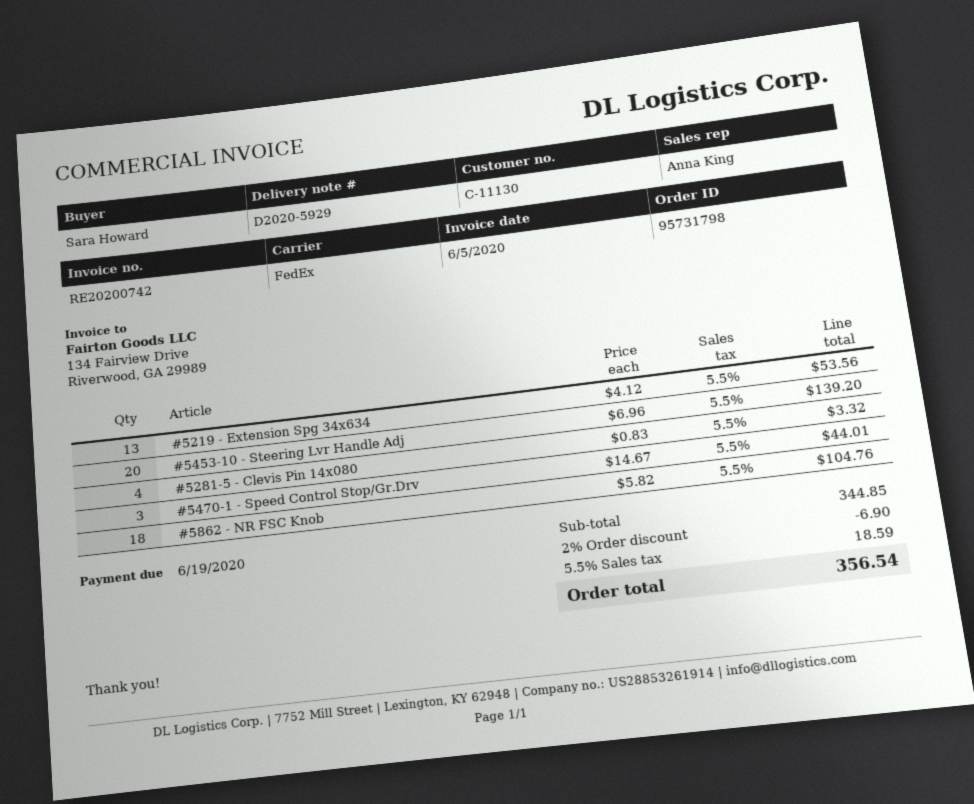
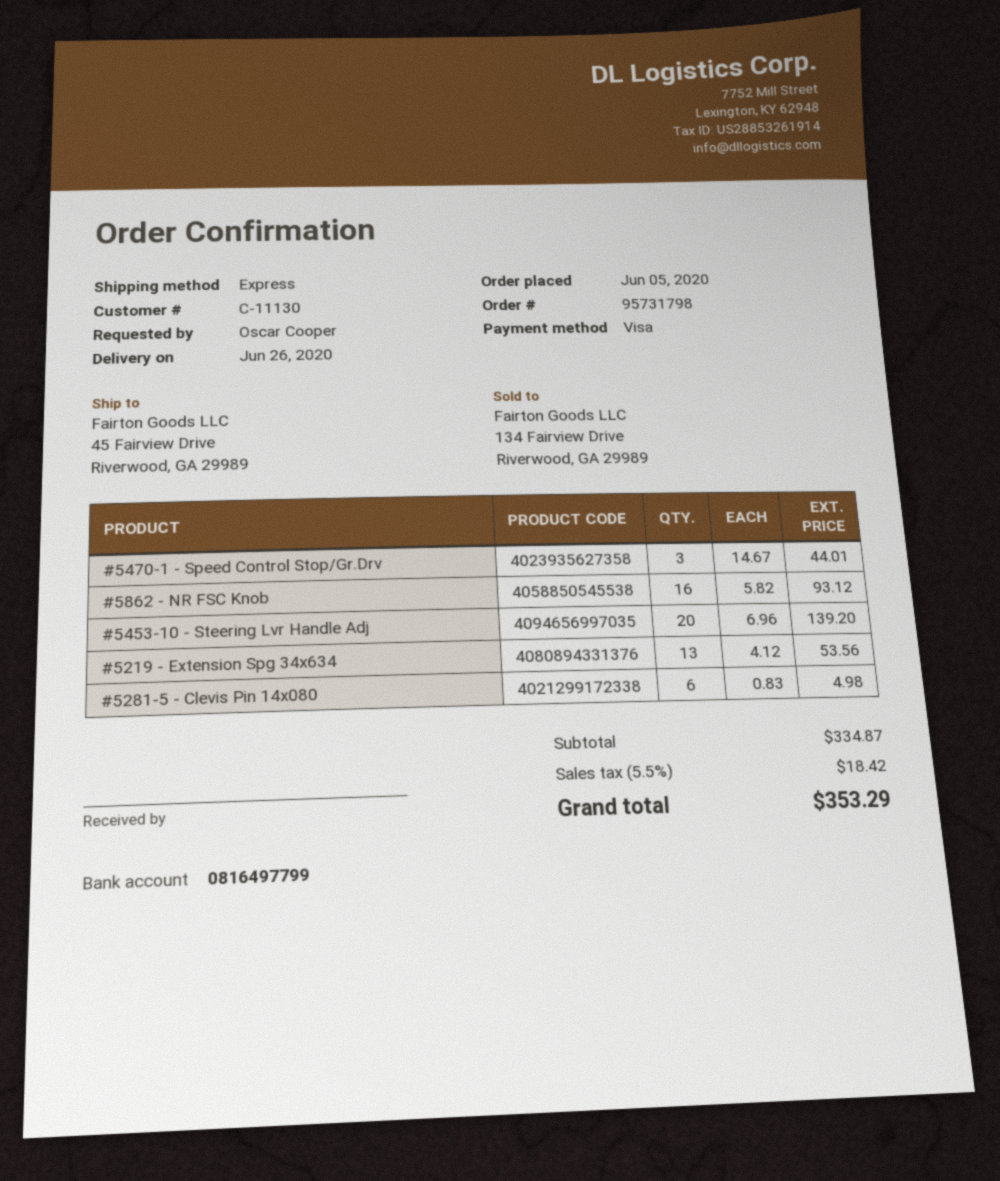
ordered by: Sara Howard -> Oscar Cooper
shipping method: FedEx -> express
#5281-5 - Clevis Pin 14x080: 4 x 0.83 = 3.32 -> 6 x 0.83 = 4.98
#5862 - NR FSC Knob: 18 x 5.82 = 104.76 -> 16 x 5.82 = 93.12
subtotal: 344.85 -> 334.87
discount: 2% = 6.90 -> none
tax: 5.5% = 18.59 -> 5.5% = 18.42
total: 356.54 -> 353.29

